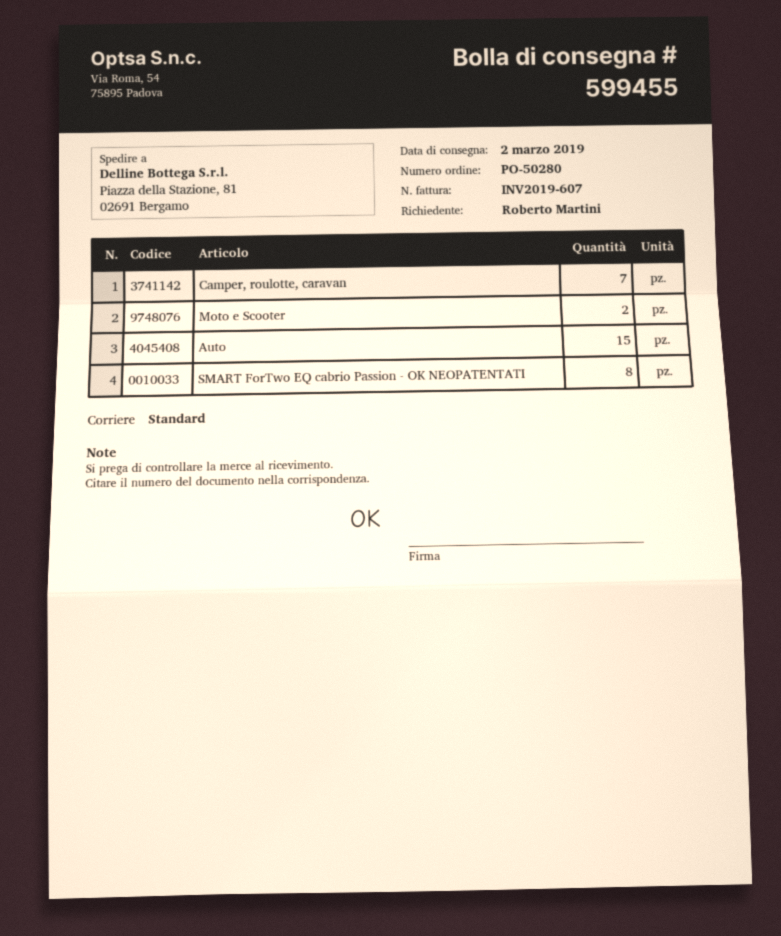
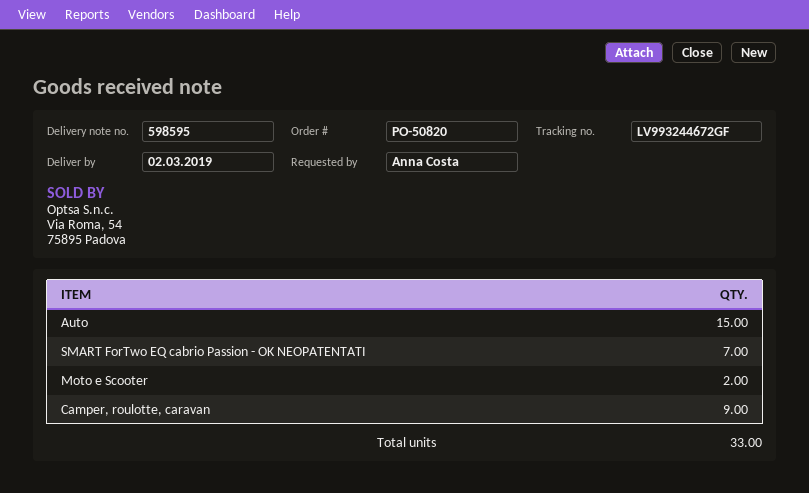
order number: PO-50280 -> PO-50820
delivery note number: 599455 -> 598595
ordered by: Roberto Martini -> Anna Costa
Camper, roulotte, caravan: 7 -> 9
SMART ForTwo EQ cabrio Passion - OK NEOPATENTATI: 8 -> 7

